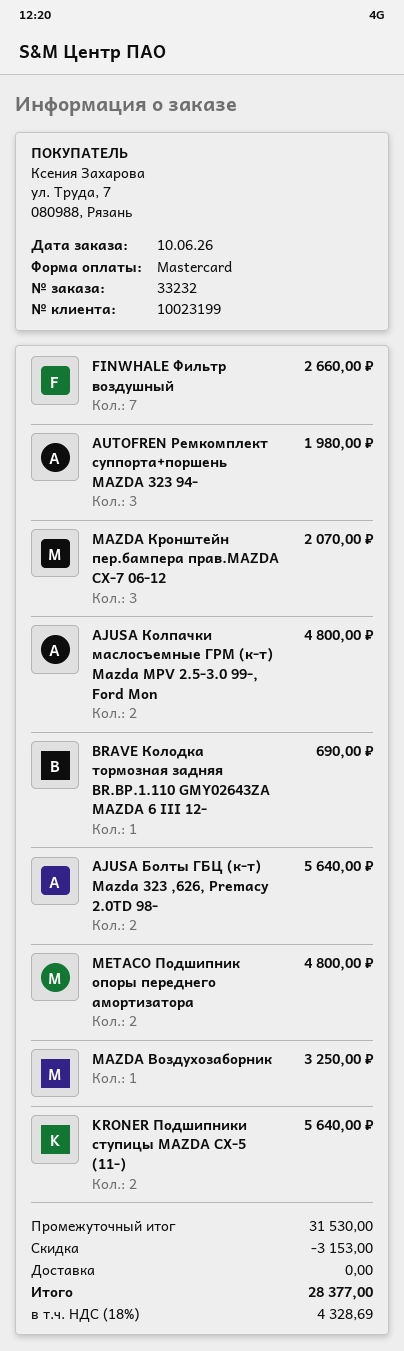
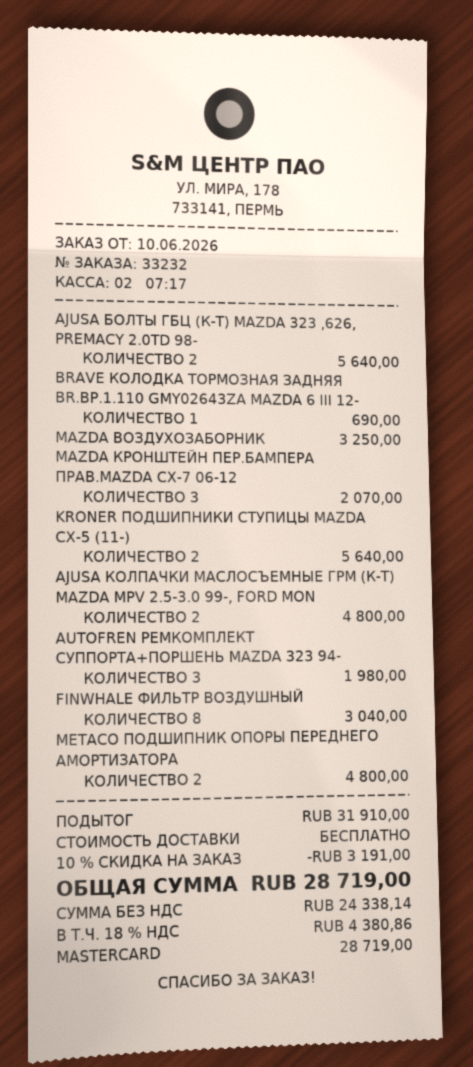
FINWHALE Фильтр воздушный: 7 for 2660.00 -> 8 for 3040.00
subtotal: 31530.00 -> 31910.00
discount: 3153.00 -> 3191.00
tax: 18% = 4328.69 -> 18% = 4380.86
total: 28377.00 -> 28719.00

